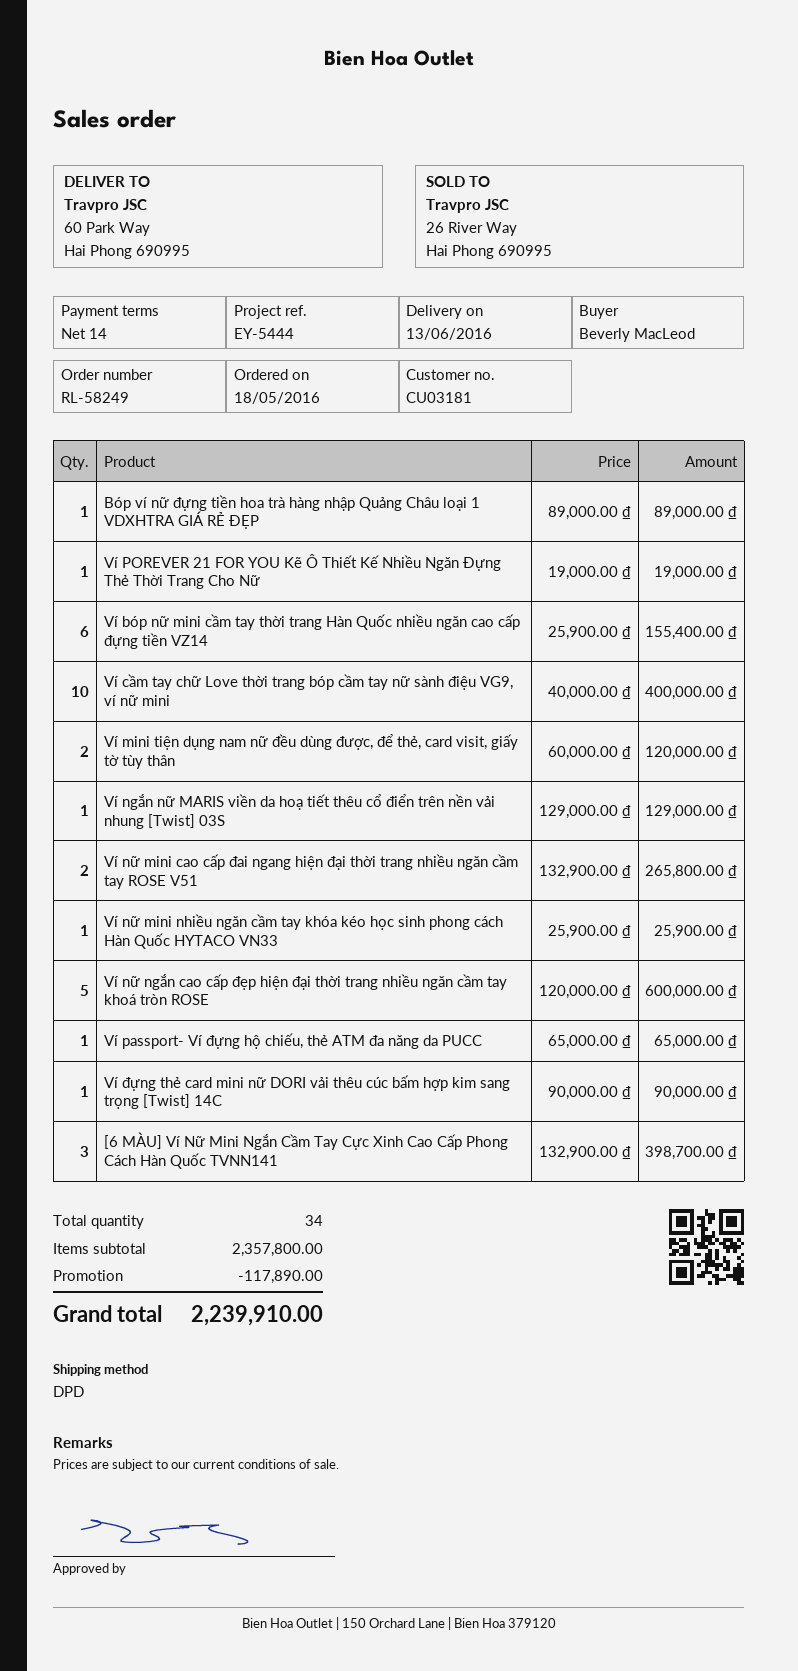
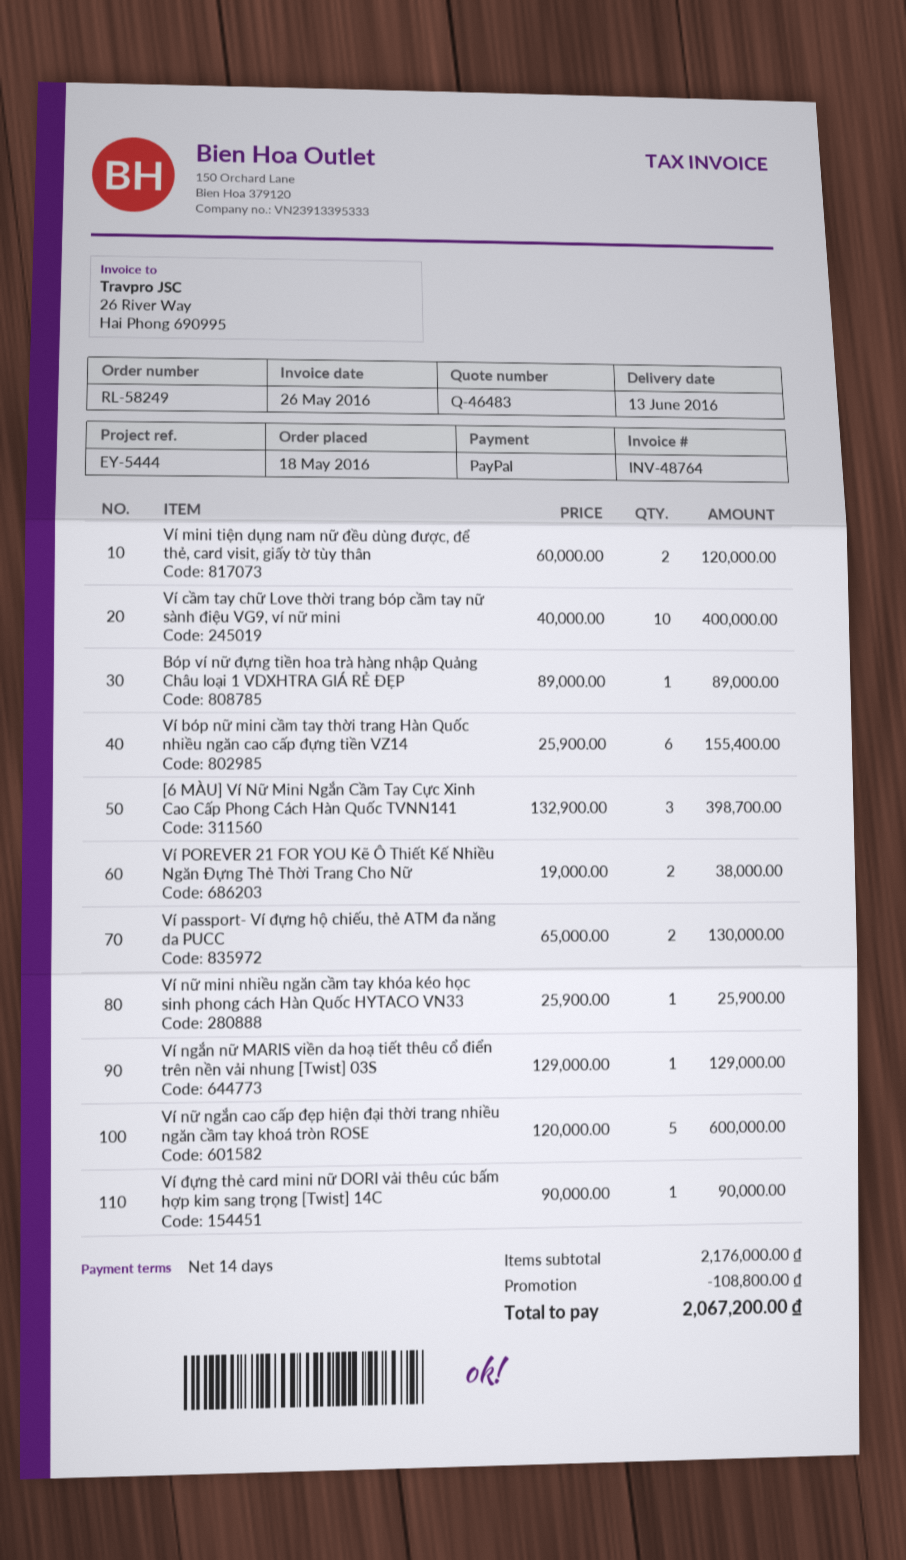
Ví POREVER 21 FOR YOU Kẽ Ô Thiết Kế Nhiều Ngăn Đựng Thẻ Thời Trang Cho Nữ: 1 x 19000.00 = 19000.00 -> 2 x 19000.00 = 38000.00
Ví nữ mini cao cấp đai ngang hiện đại thời trang nhiều ngăn cầm tay ROSE V51: 2 x 132900.00 = 265800.00 -> none
Ví passport- Ví đựng hộ chiếu, thẻ ATM đa năng da PUCC: 1 x 65000.00 = 65000.00 -> 2 x 65000.00 = 130000.00
subtotal: 2357800.00 -> 2176000.00
discount: 117890.00 -> 108800.00
total: 2239910.00 -> 2067200.00

